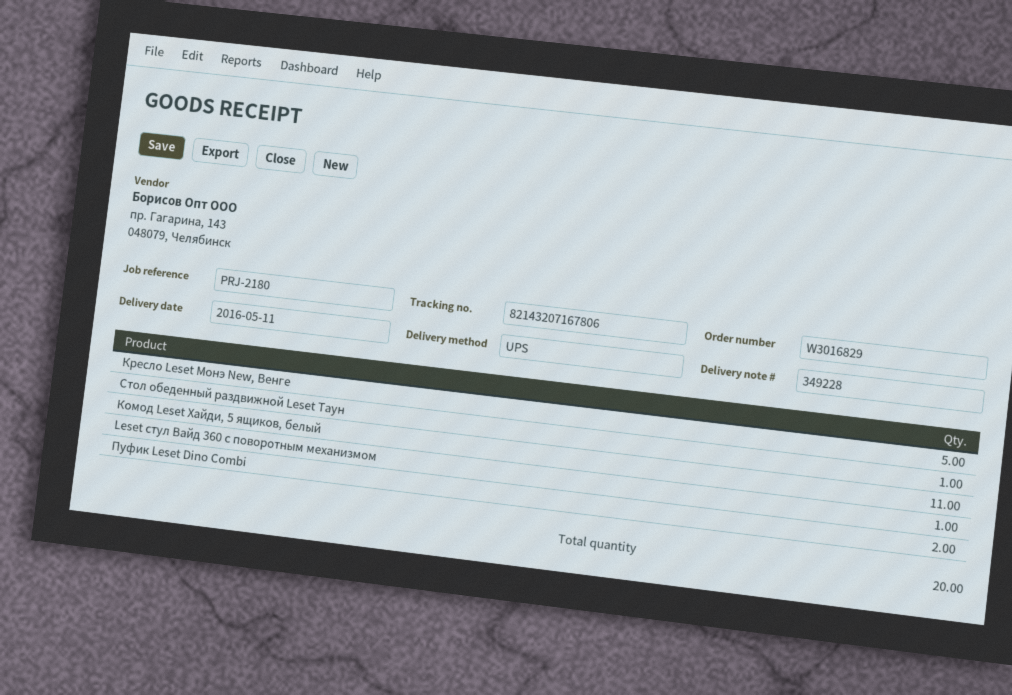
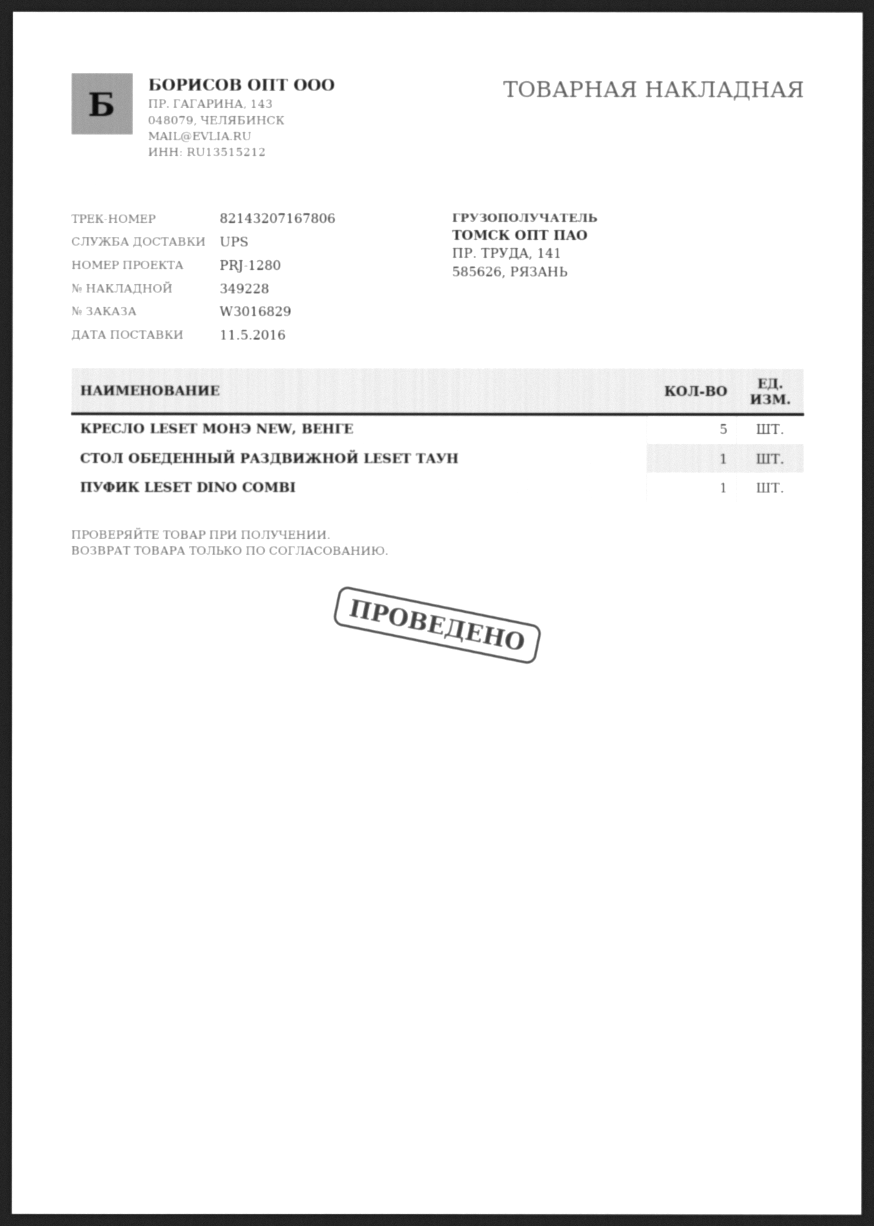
reference: PRJ-2180 -> PRJ-1280
Комод Leset Хайди, 5 ящиков, белый: 11 -> none
Leset стул Вайд 360 с поворотным механизмом: 1 -> none
Пуфик Leset Dino Combi: 2 -> 1

